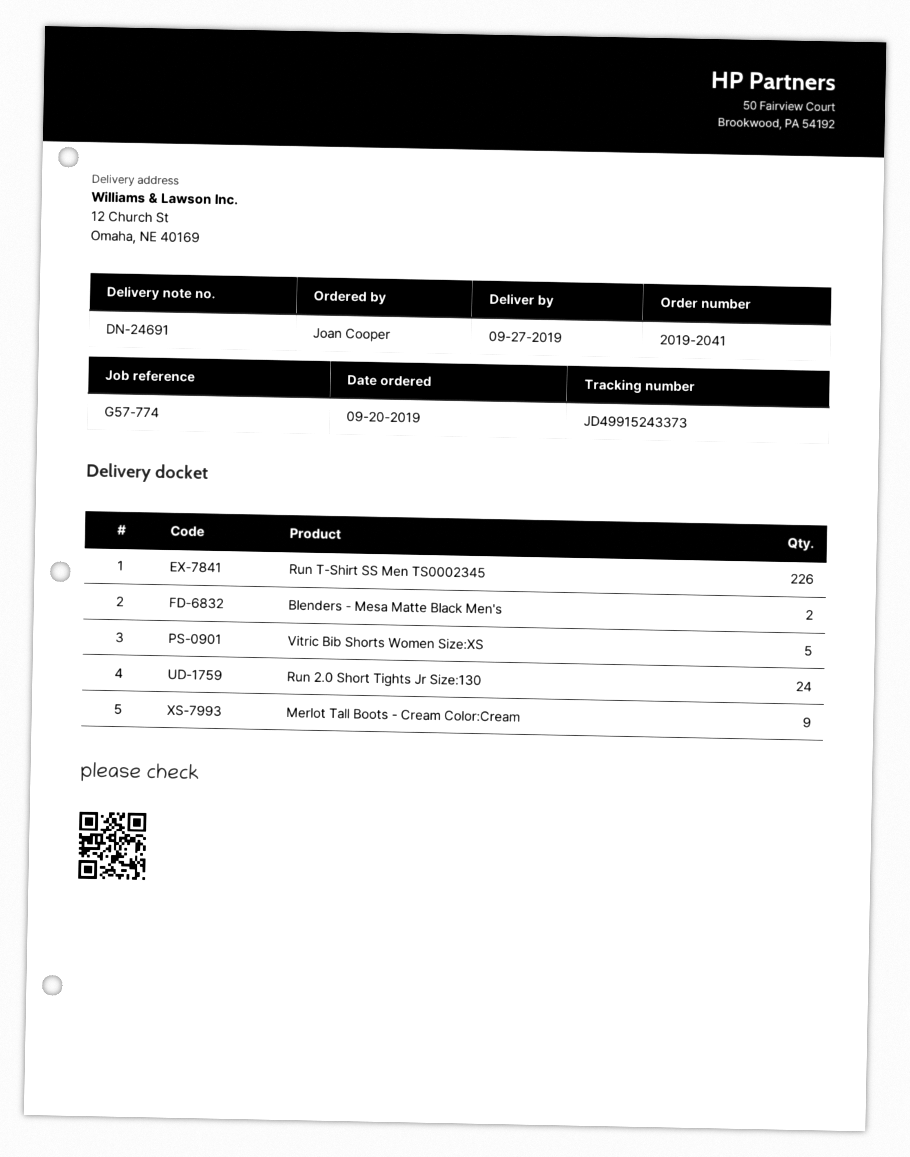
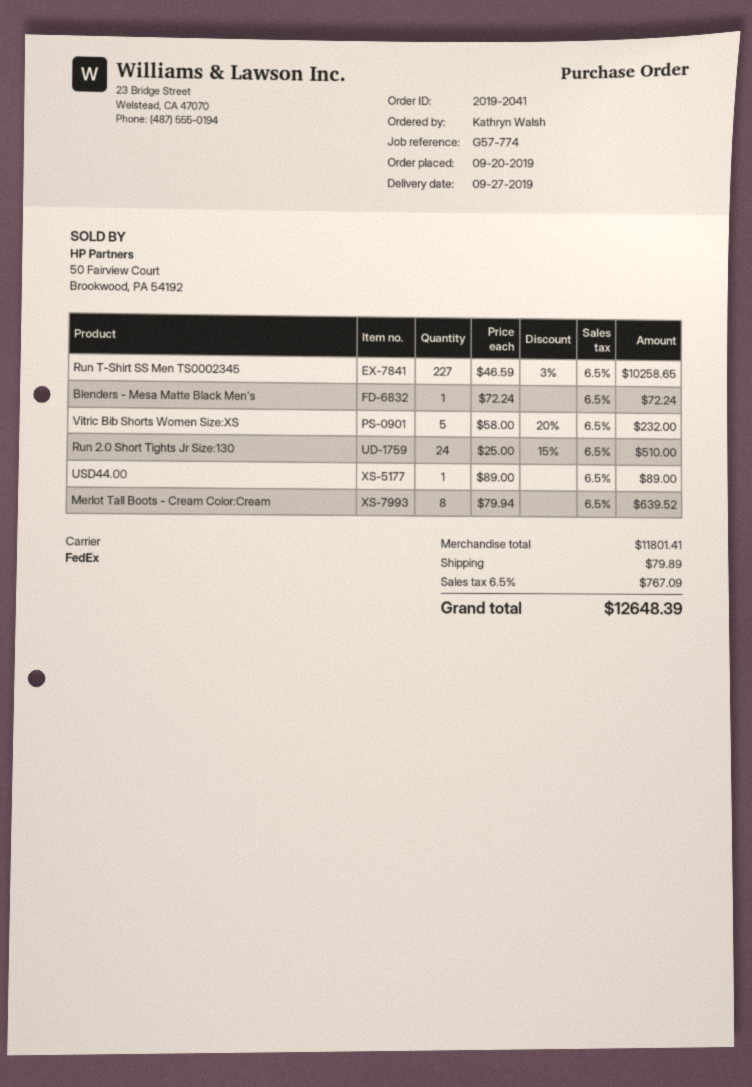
ordered by: Joan Cooper -> Kathryn Walsh
Run T-Shirt SS Men TS0002345: 226 -> 227
Blenders - Mesa Matte Black Men's: 2 -> 1
Merlot Tall Boots - Cream Color:Cream: 9 -> 8
USD44.00: none -> 1

